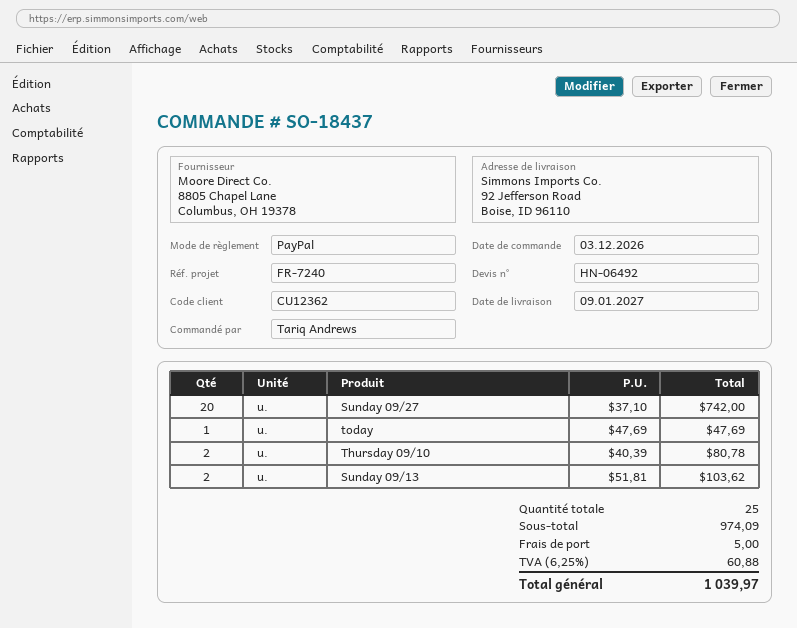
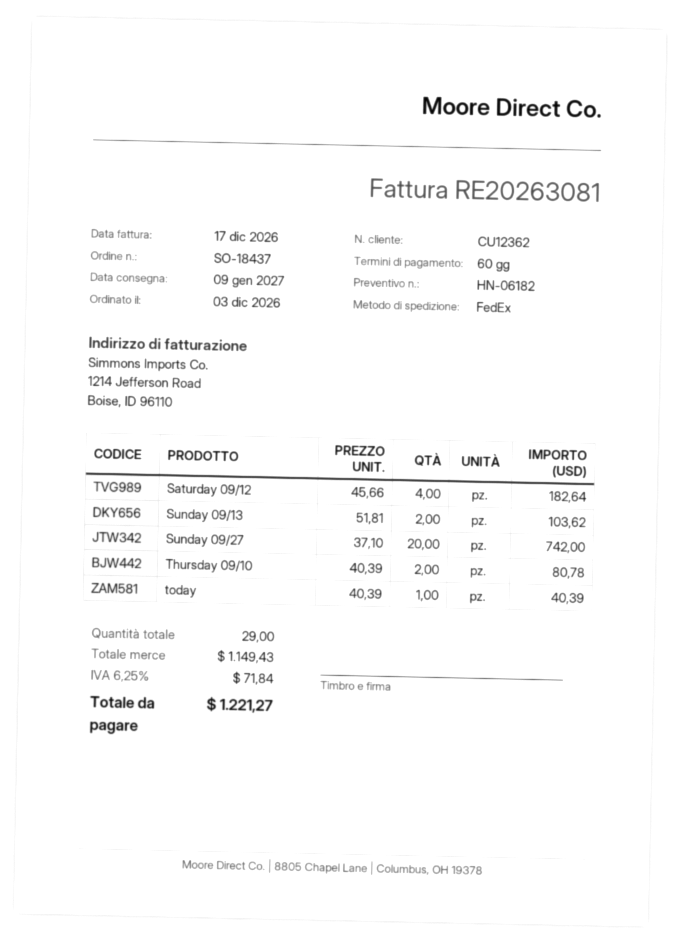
quote number: HN-06492 -> HN-06182
today: 1 x 47.69 = 47.69 -> 1 x 40.39 = 40.39
Saturday 09/12: none -> 4 x 45.66 = 182.64
total quantity: 25 -> 29
subtotal: 974.09 -> 1149.43
shipping: 5.00 -> none
tax: 6.25% = 60.88 -> 6.25% = 71.84
total: 1039.97 -> 1221.27

